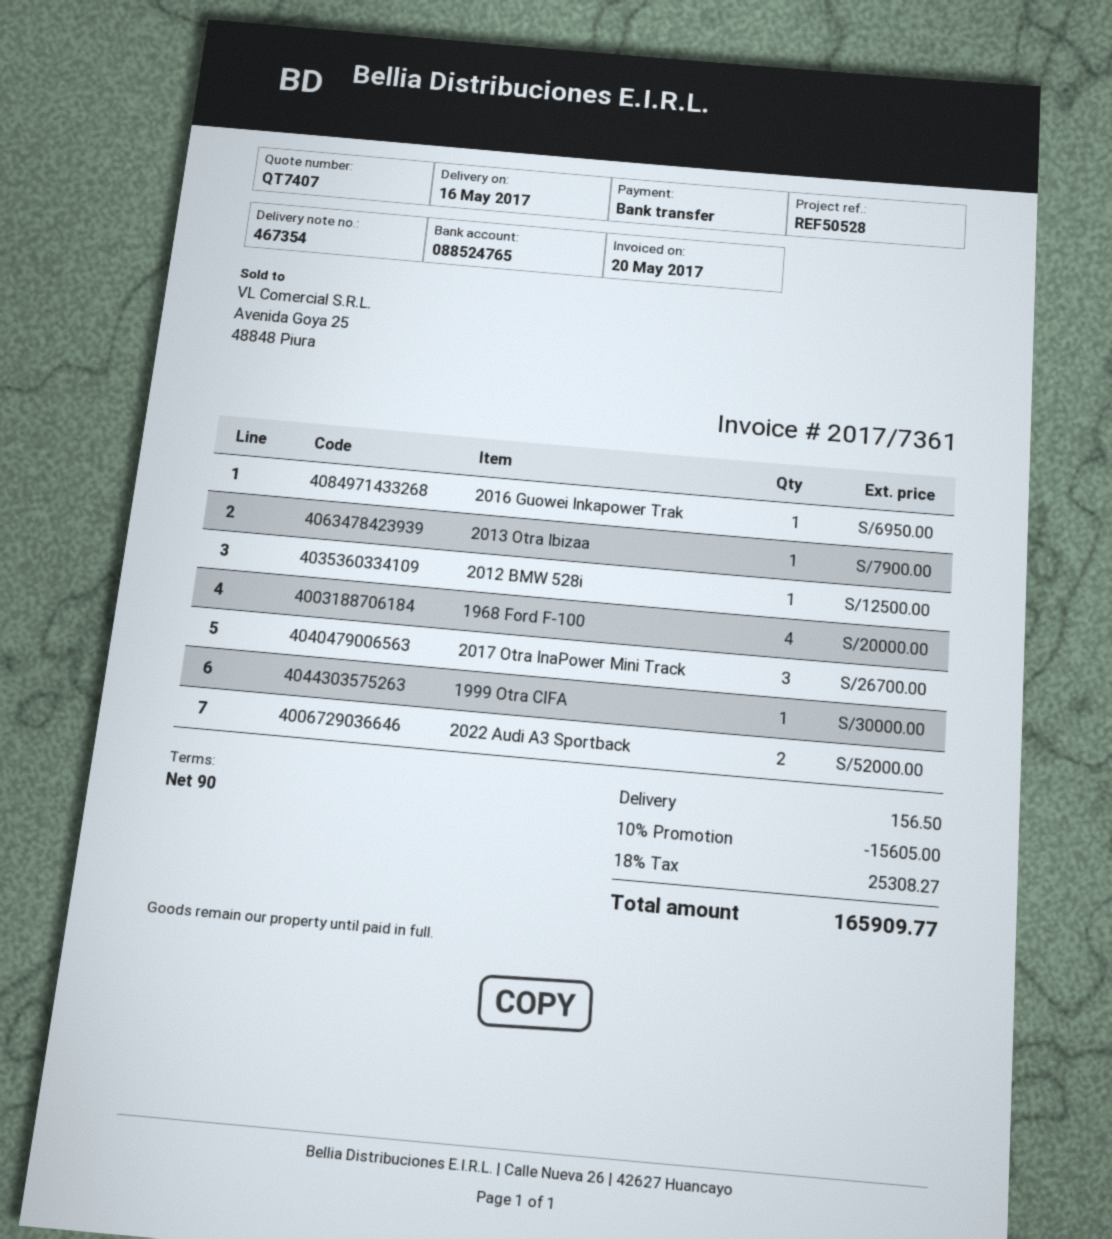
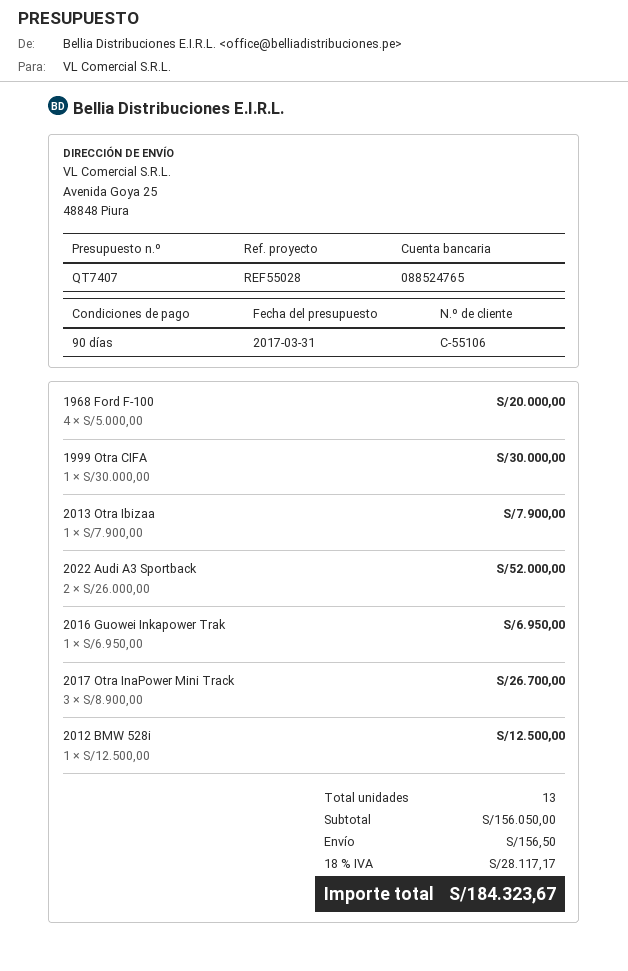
reference: REF50528 -> REF55028
discount: 10% = 15605.00 -> none
tax: 18% = 25308.27 -> 18% = 28117.17
total: 165909.77 -> 184323.67

